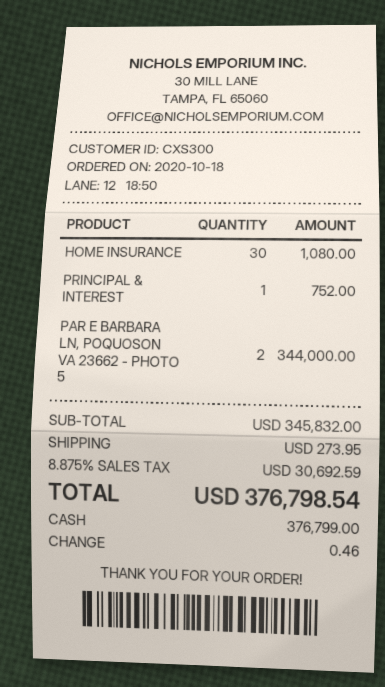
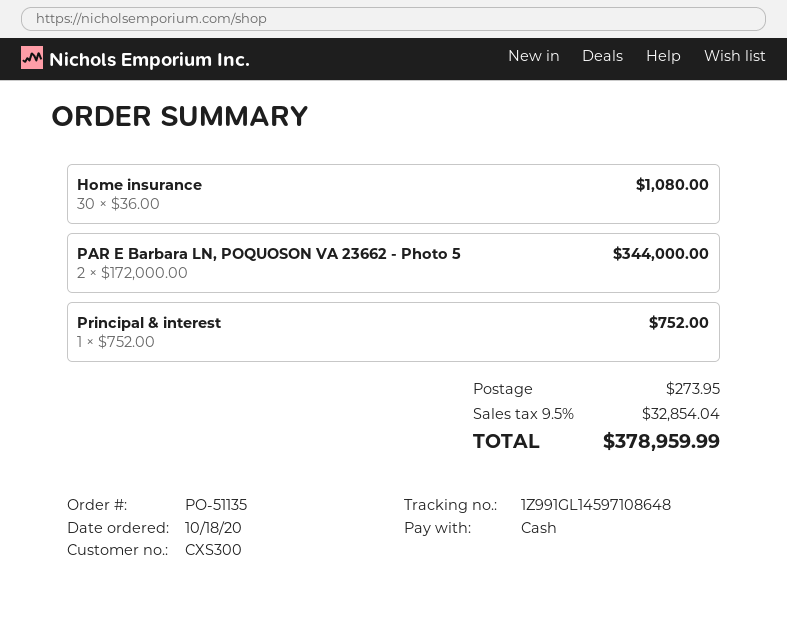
tax: 8.875% = 30692.59 -> 9.5% = 32854.04
total: 376798.54 -> 378959.99

